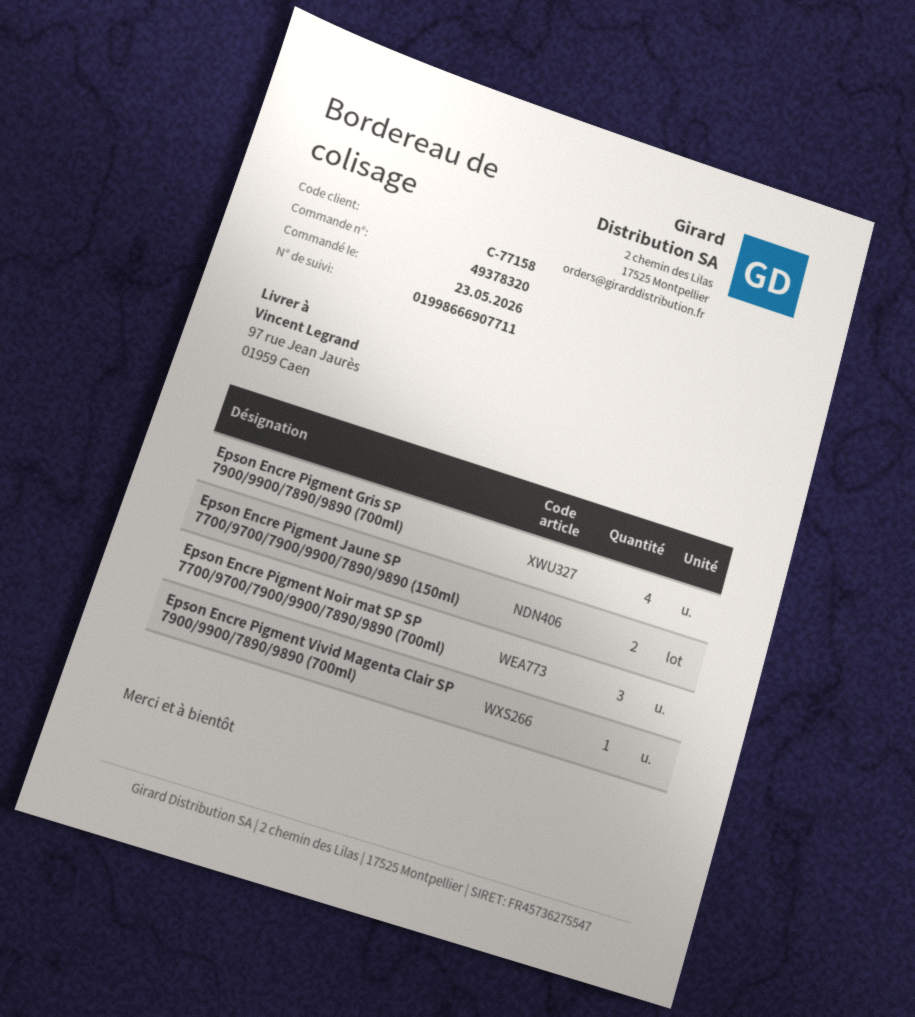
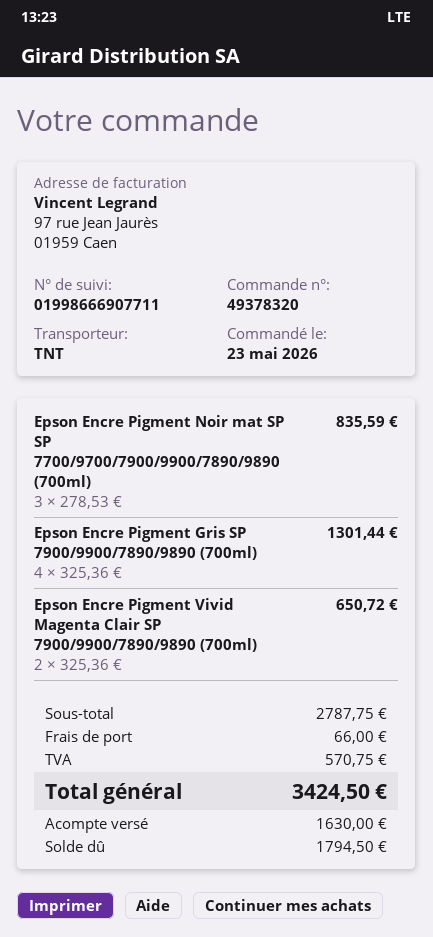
Epson Encre Pigment Jaune SP 7700/9700/7900/9900/7890/9890 (150ml): 2 -> none
Epson Encre Pigment Vivid Magenta Clair SP 7900/9900/7890/9890 (700ml): 1 -> 2

